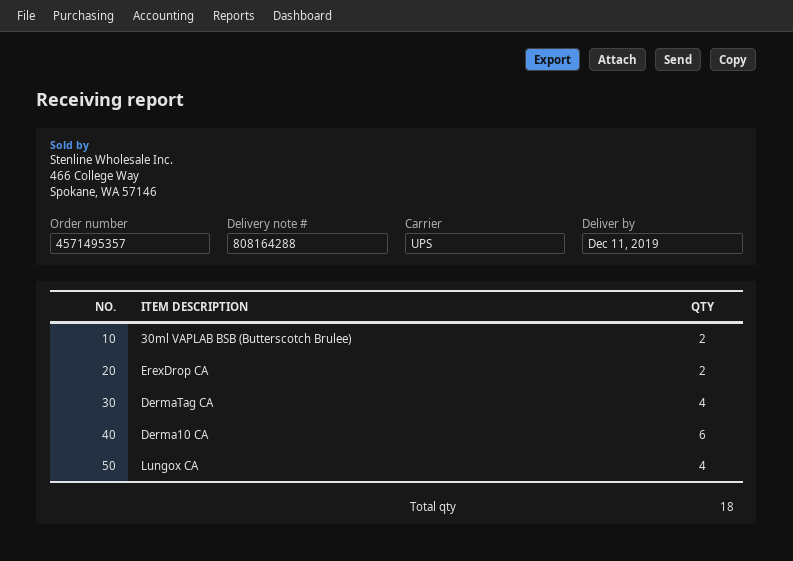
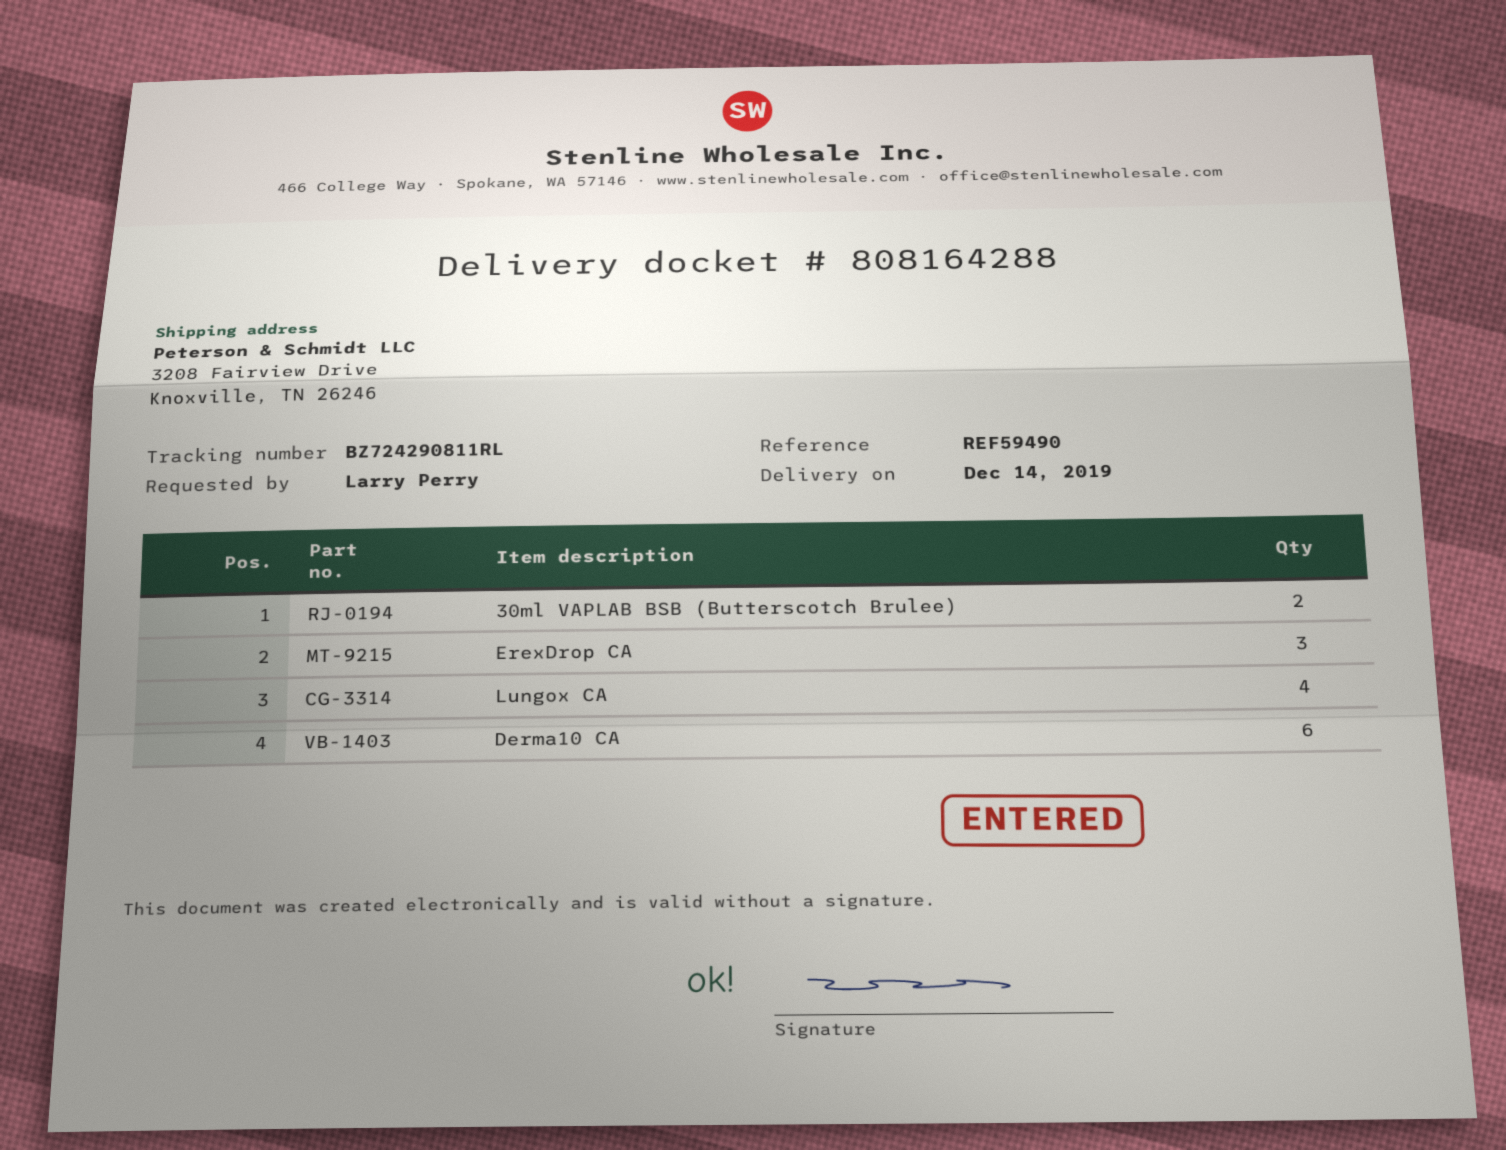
delivery date: 2019-12-11 -> 2019-12-14
ErexDrop CA: 2 -> 3
DermaTag CA: 4 -> none

